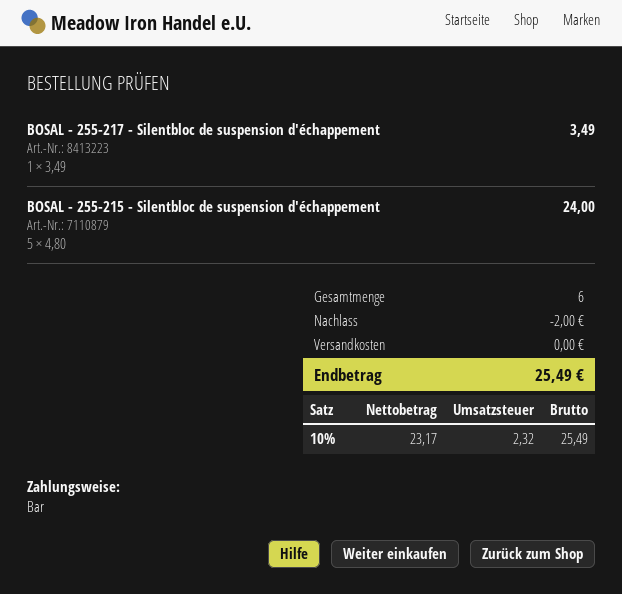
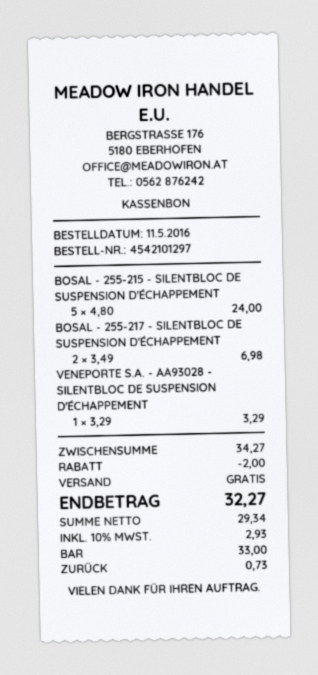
BOSAL - 255-217 - Silentbloc de suspension d'échappement: 1 x 3.49 = 3.49 -> 2 x 3.49 = 6.98
VENEPORTE S.A. - AA93028 - SILENTBLOC DE SUSPENSION D'ÉCHAPPEMENT: none -> 1 x 3.29 = 3.29
net: 23.17 -> 29.34
tax: 10% = 2.32 -> 10% = 2.93
total: 25.49 -> 32.27

